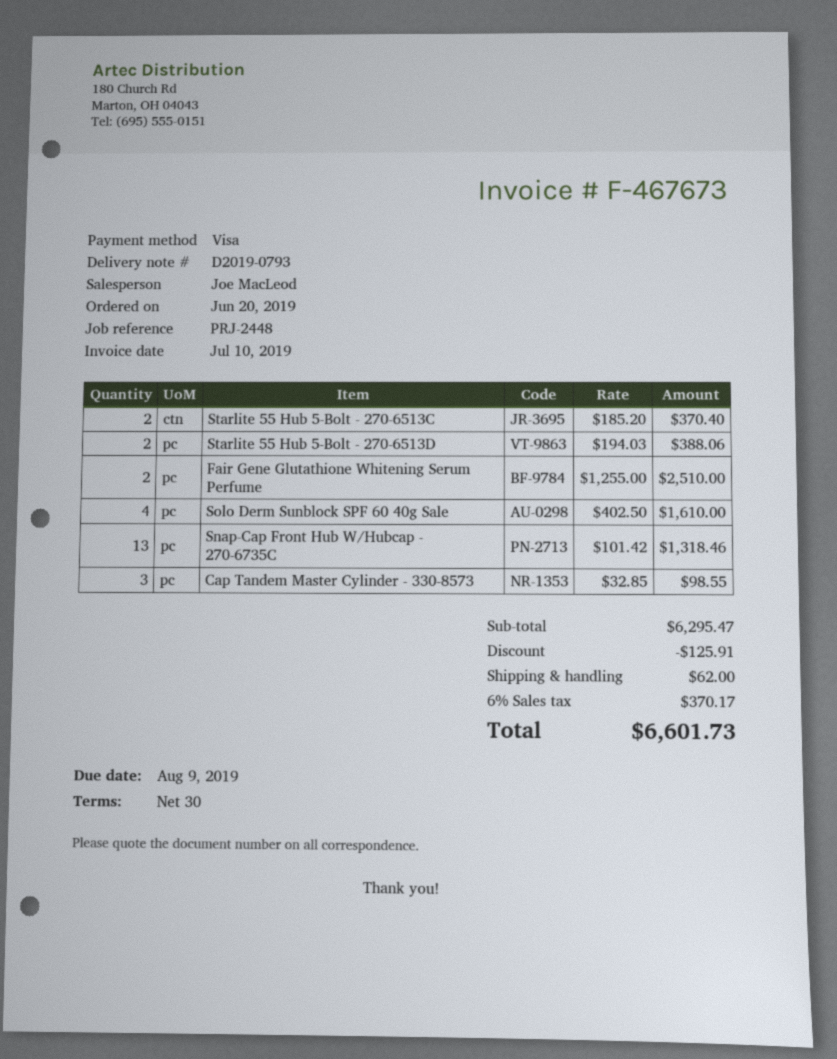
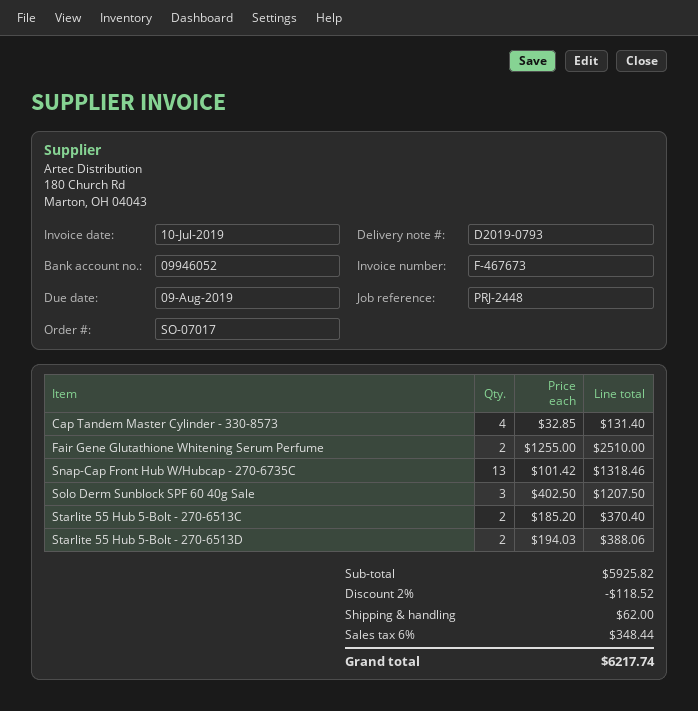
Solo Derm Sunblock SPF 60 40g Sale: 4 x 402.50 = 1610.00 -> 3 x 402.50 = 1207.50
Cap Tandem Master Cylinder - 330-8573: 3 x 32.85 = 98.55 -> 4 x 32.85 = 131.40
subtotal: 6295.47 -> 5925.82
discount: 125.91 -> 118.52
tax: 6% = 370.17 -> 6% = 348.44
total: 6601.73 -> 6217.74

